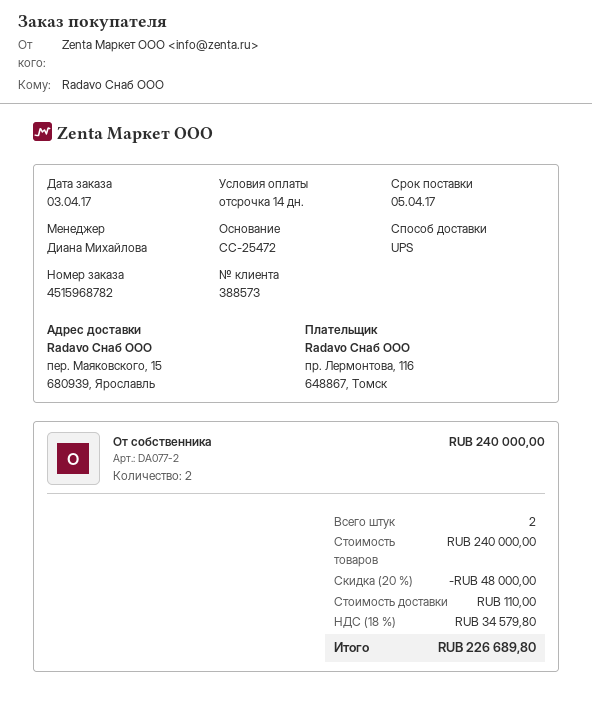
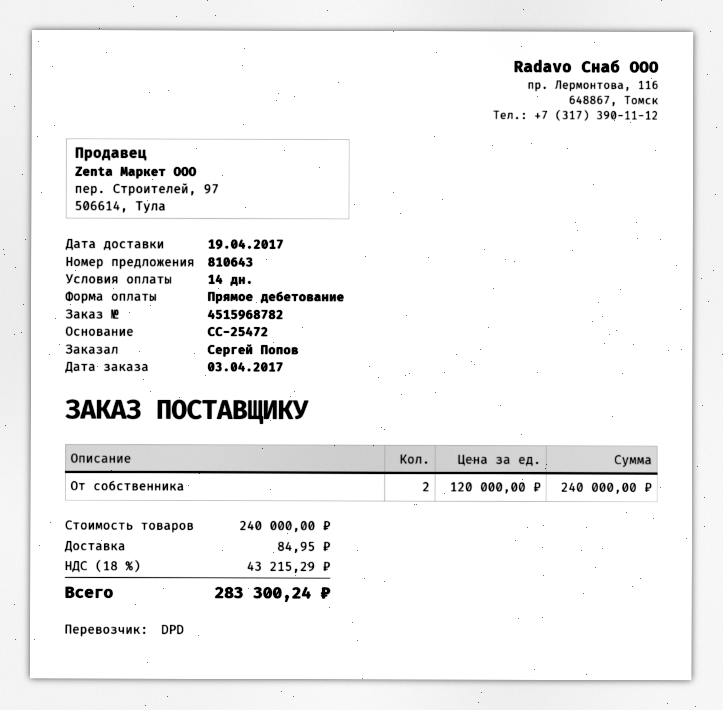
delivery date: 2017-04-05 -> 2017-04-19
shipping method: UPS -> DPD
discount: 20% = 48000.00 -> none
shipping: 110.00 -> 84.95
tax: 18% = 34579.80 -> 18% = 43215.29
total: 226689.80 -> 283300.24

